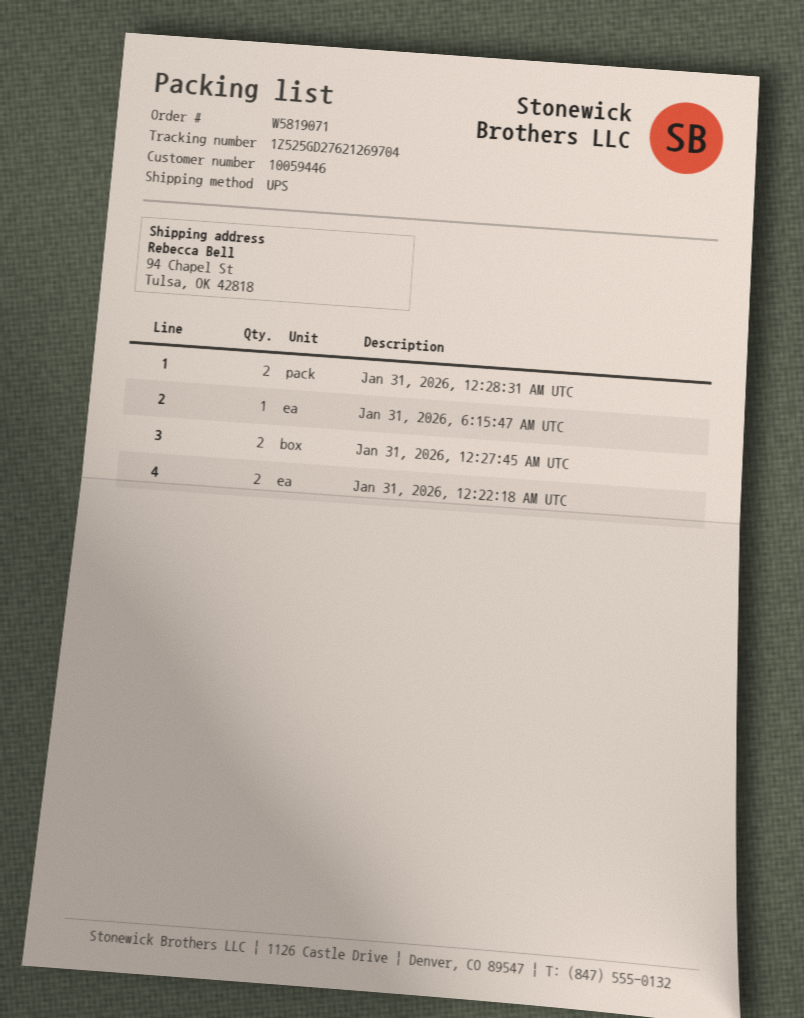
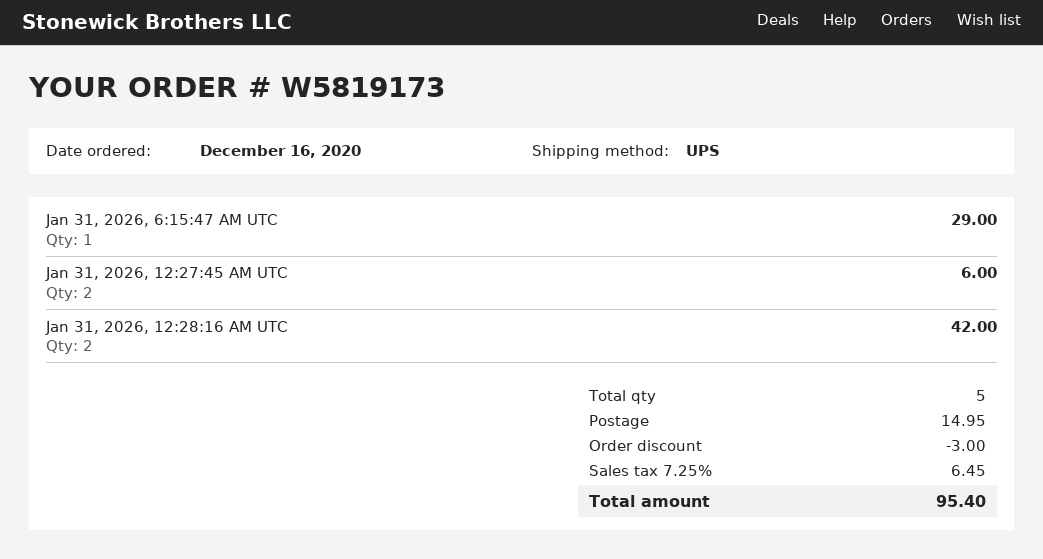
order number: W5819071 -> W5819173
Jan 31, 2026, 12:28:31 AM UTC: 2 -> none
Jan 31, 2026, 12:22:18 AM UTC: 2 -> none
Jan 31, 2026, 12:28:16 AM UTC: none -> 2

